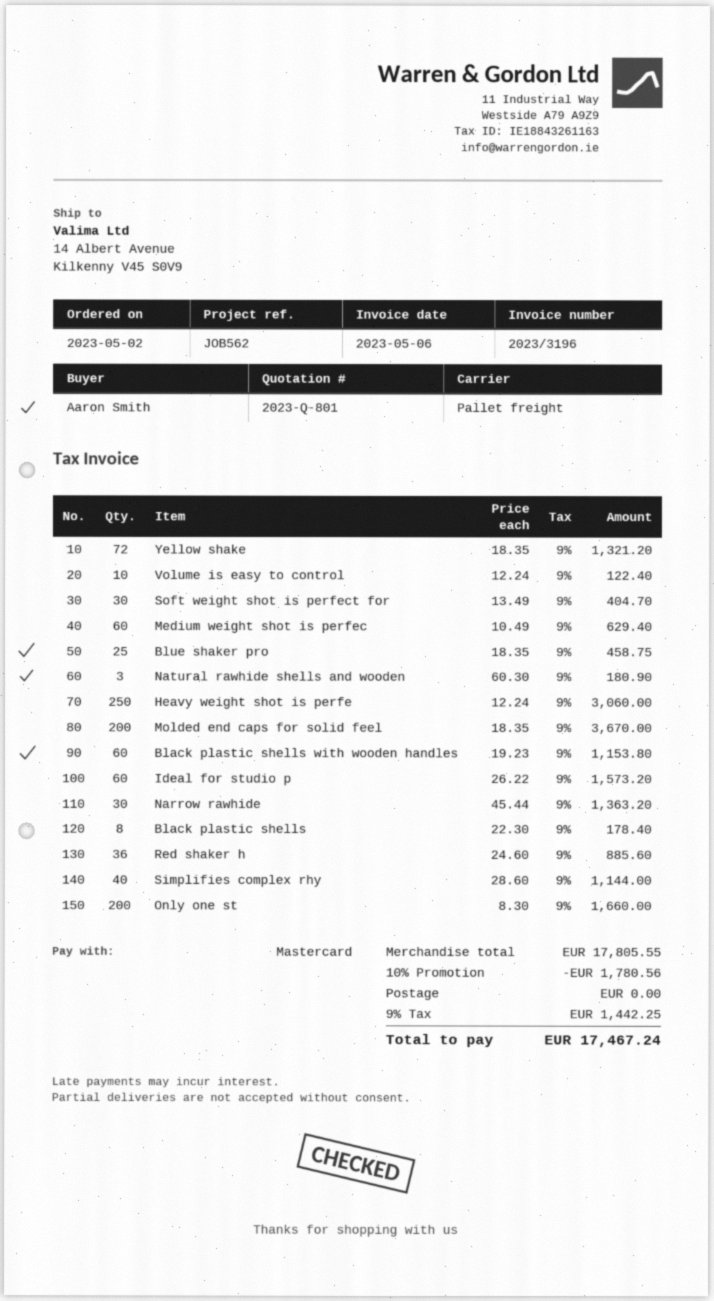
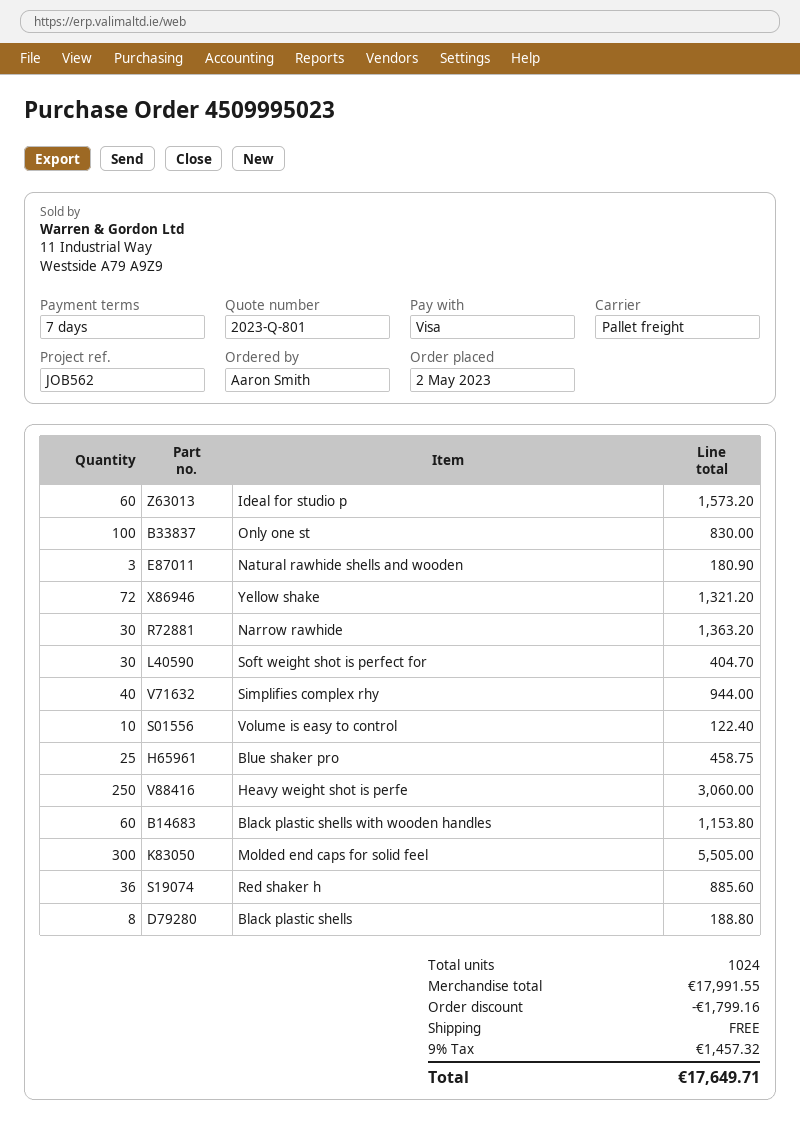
payment method: Mastercard -> Visa
Medium weight shot is perfec: 60 for 629.40 -> none
Molded end caps for solid feel: 200 for 3670.00 -> 300 for 5505.00
Black plastic shells: 8 for 178.40 -> 8 for 188.80
Simplifies complex rhy: 40 for 1144.00 -> 40 for 944.00
Only one st: 200 for 1660.00 -> 100 for 830.00
subtotal: 17805.55 -> 17991.55
discount: 1780.56 -> 1799.16
tax: 9% = 1442.25 -> 9% = 1457.32
total: 17467.24 -> 17649.71

